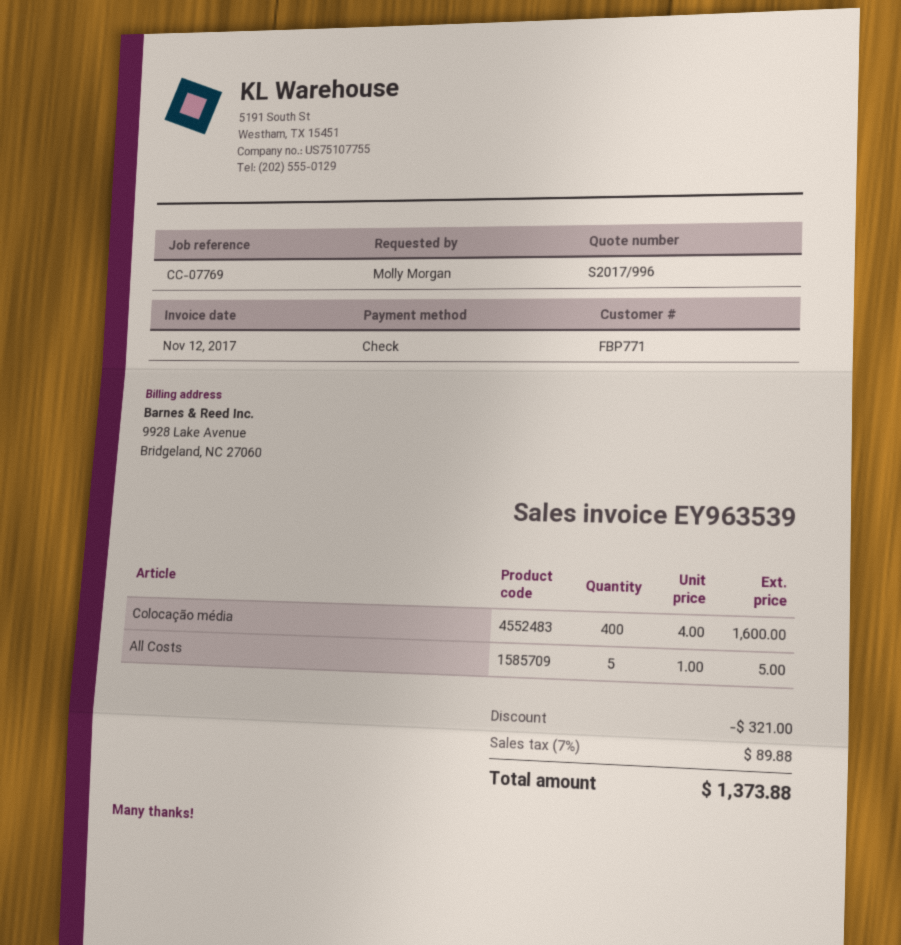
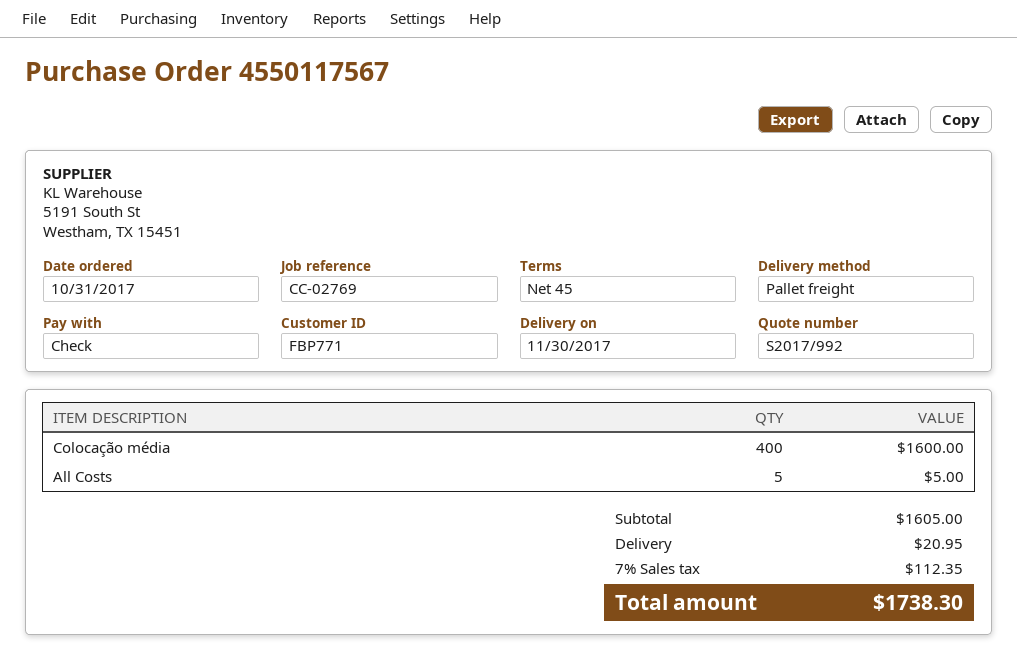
quote number: S2017/996 -> S2017/992
reference: CC-07769 -> CC-02769
discount: 321.00 -> none
shipping: none -> 20.95
tax: 7% = 89.88 -> 7% = 112.35
total: 1373.88 -> 1738.30

